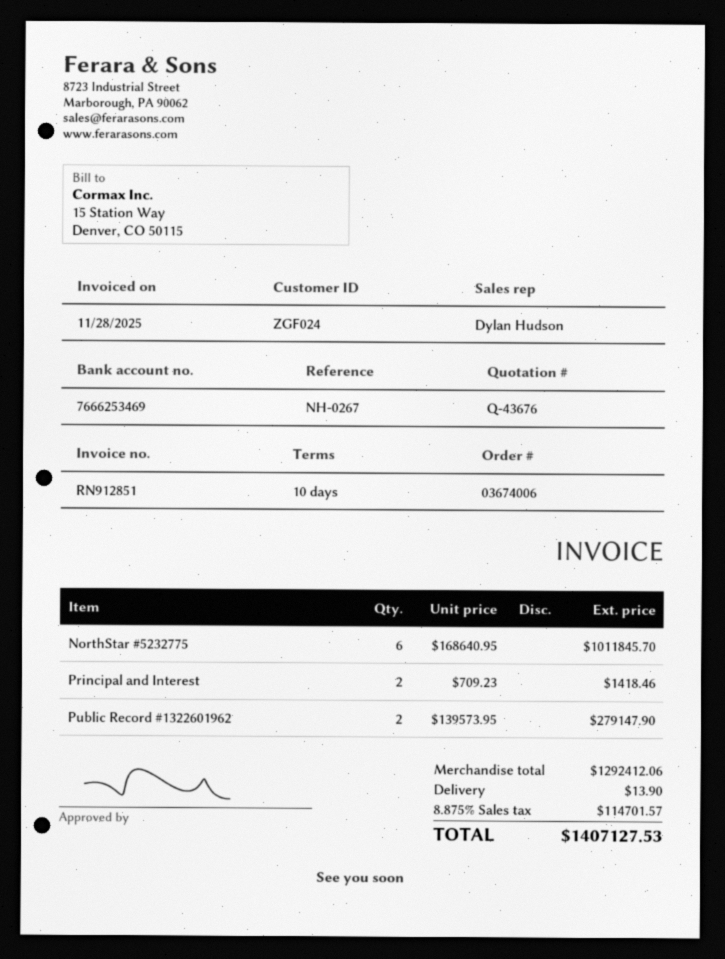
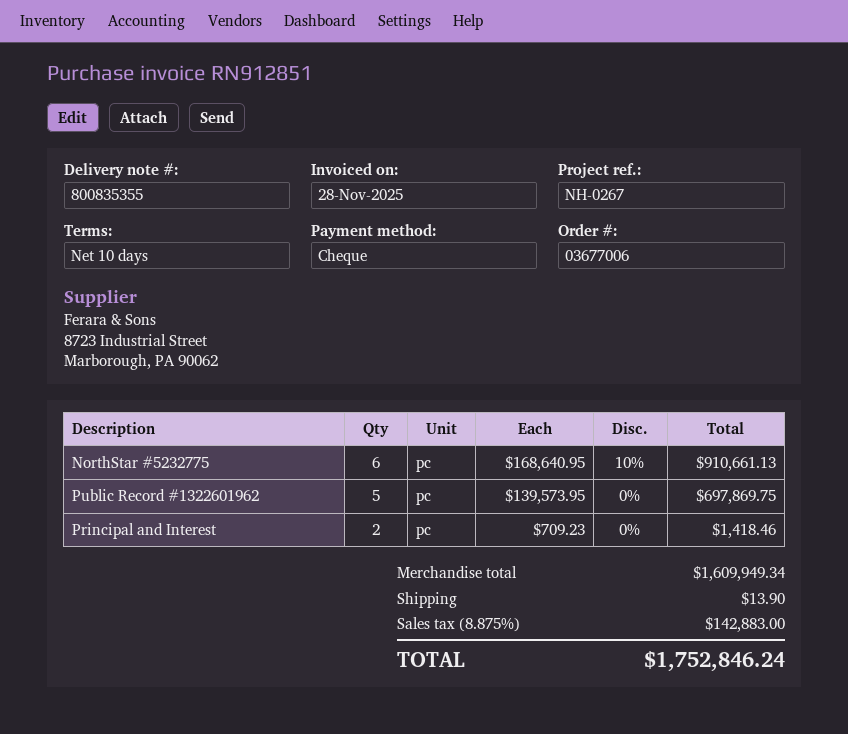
order number: 03674006 -> 03677006
NorthStar #5232775: 6 x 168640.95 = 1011845.70 -> 6 x 168640.95 - 10% = 910661.13
Public Record #1322601962: 2 x 139573.95 = 279147.90 -> 5 x 139573.95 = 697869.75
subtotal: 1292412.06 -> 1609949.34
tax: 8.875% = 114701.57 -> 8.875% = 142883.00
total: 1407127.53 -> 1752846.24

